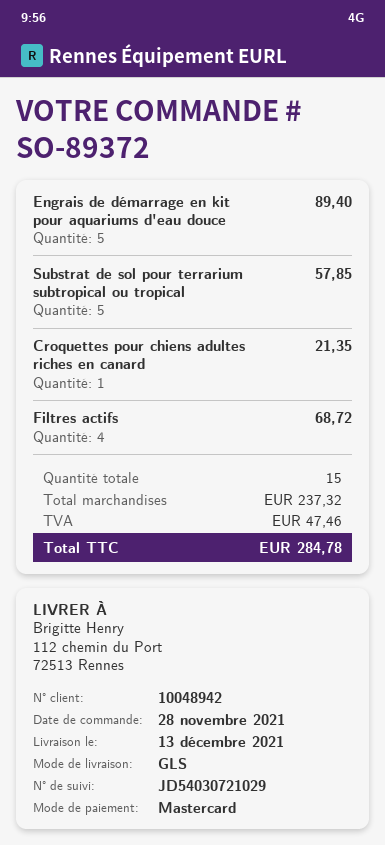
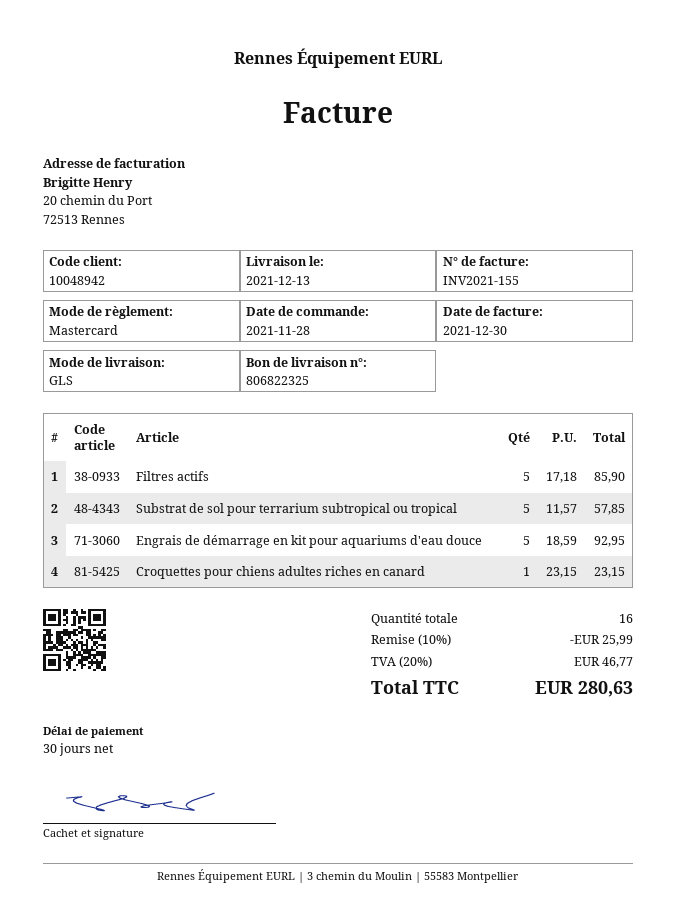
Engrais de démarrage en kit pour aquariums d'eau douce: 5 for 89.40 -> 5 for 92.95
Croquettes pour chiens adultes riches en canard: 1 for 21.35 -> 1 for 23.15
Filtres actifs: 4 for 68.72 -> 5 for 85.90
total quantity: 15 -> 16
discount: none -> 10% = 25.99
tax: 47.46 -> 46.77
total: 284.78 -> 280.63

